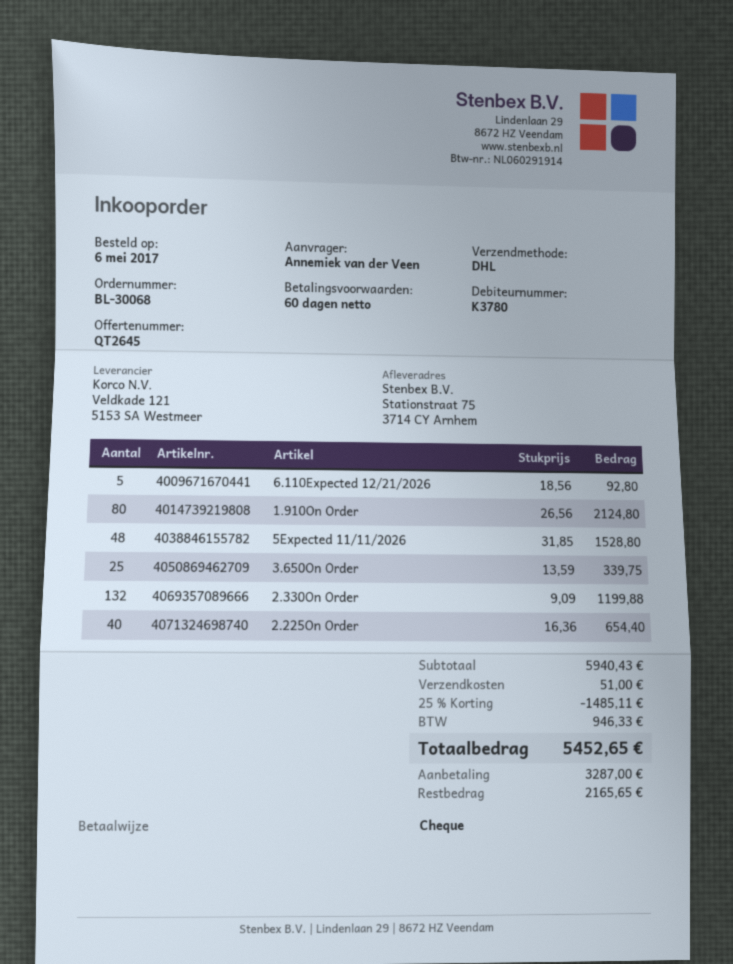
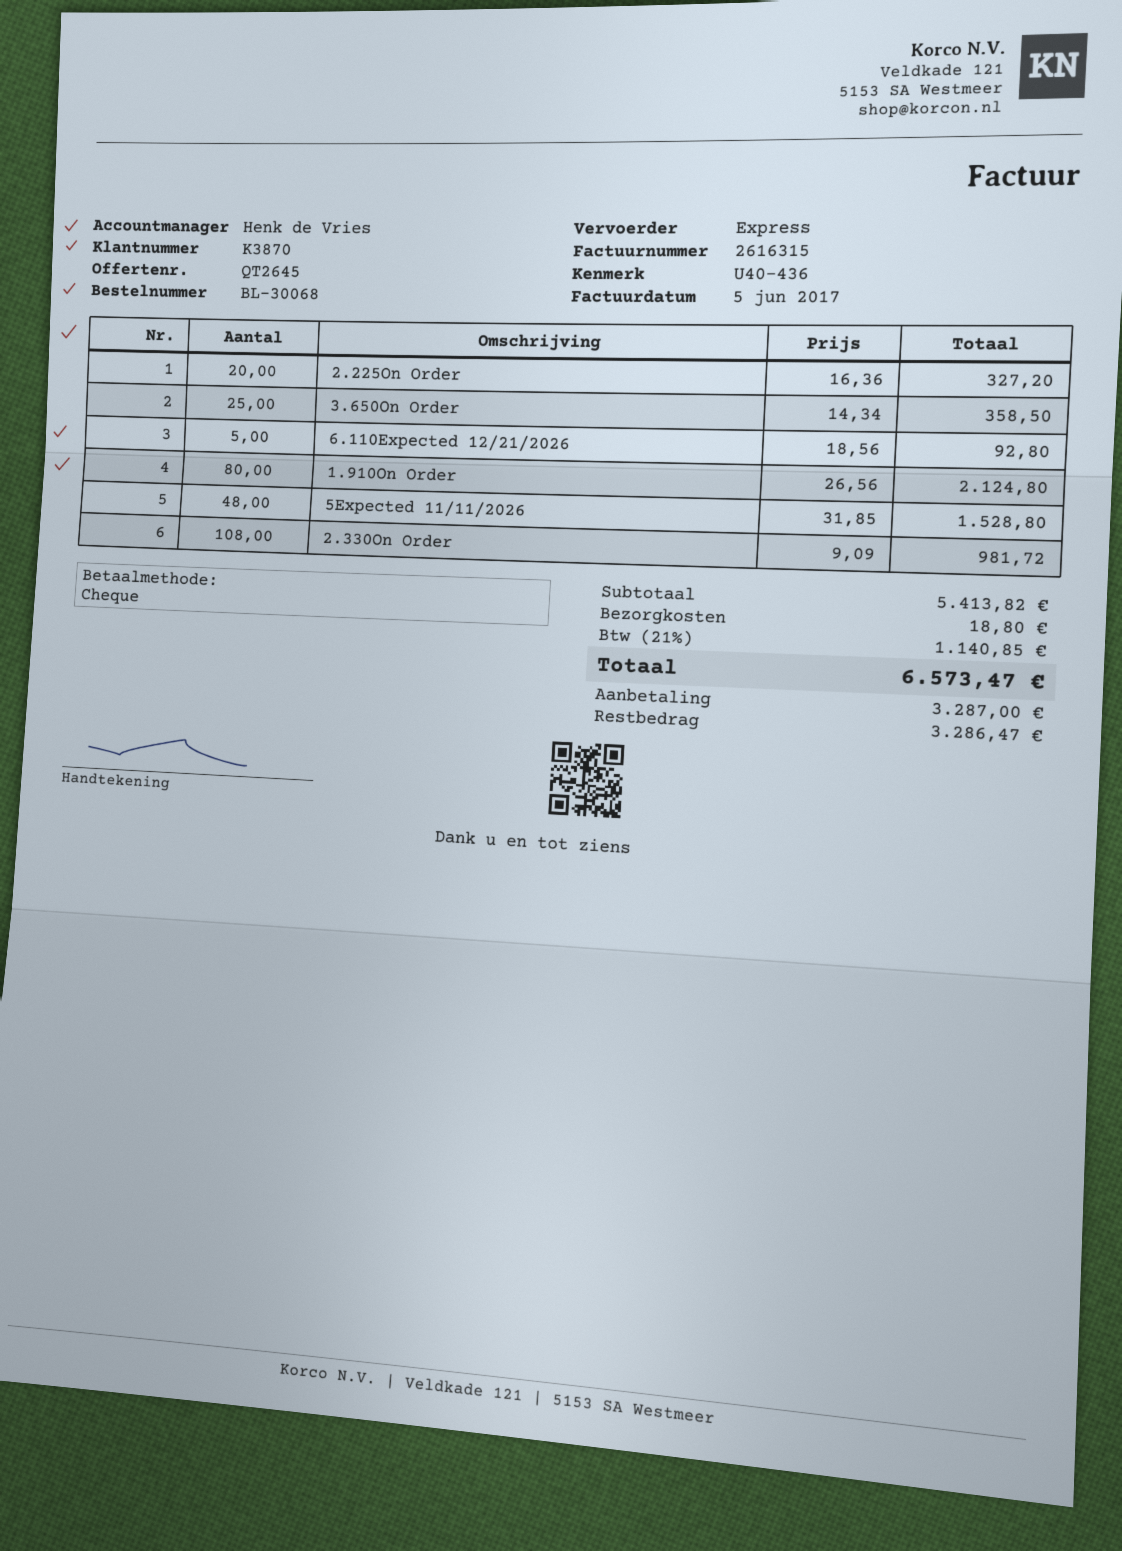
customer number: K3780 -> K3870
shipping method: DHL -> express
3.650On Order: 25 x 13.59 = 339.75 -> 25 x 14.34 = 358.50
2.330On Order: 132 x 9.09 = 1199.88 -> 108 x 9.09 = 981.72
2.225On Order: 40 x 16.36 = 654.40 -> 20 x 16.36 = 327.20
subtotal: 5940.43 -> 5413.82
discount: 25% = 1485.11 -> none
shipping: 51.00 -> 18.80
tax: 946.33 -> 1140.85
total: 5452.65 -> 6573.47
balance: 2165.65 -> 3286.47

